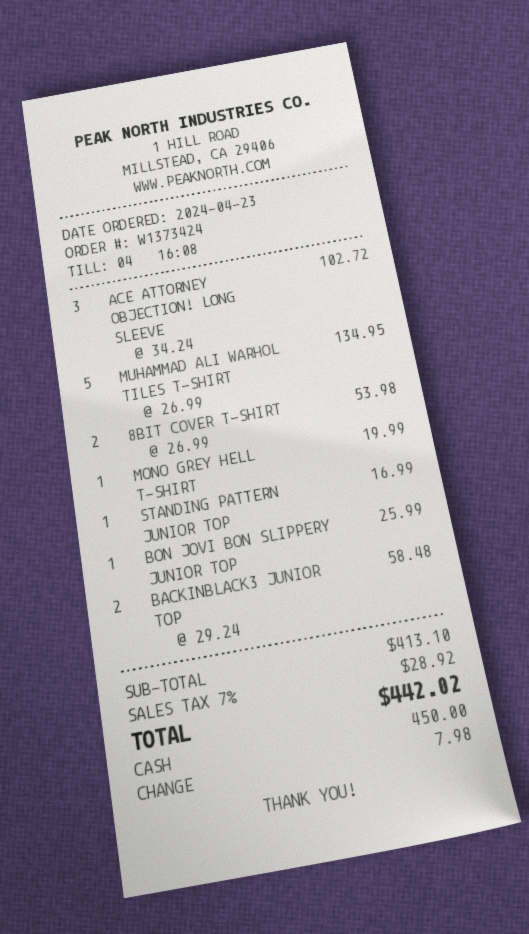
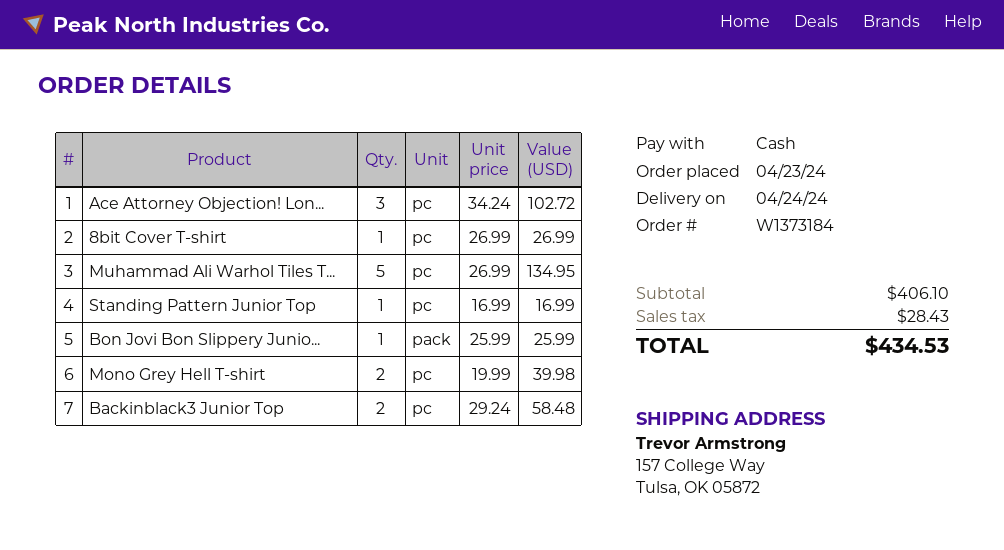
order number: W1373424 -> W1373184
8BIT COVER T-SHIRT: 2 x 26.99 = 53.98 -> 1 x 26.99 = 26.99
MONO GREY HELL T-SHIRT: 1 x 19.99 = 19.99 -> 2 x 19.99 = 39.98
subtotal: 413.10 -> 406.10
tax: 28.92 -> 28.43
total: 442.02 -> 434.53

